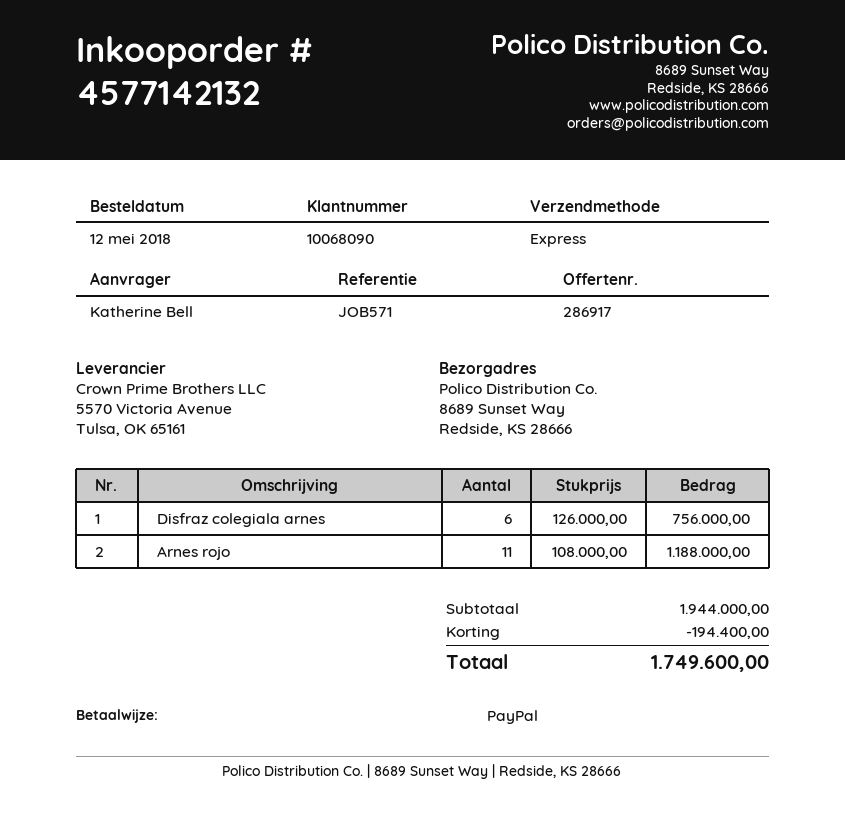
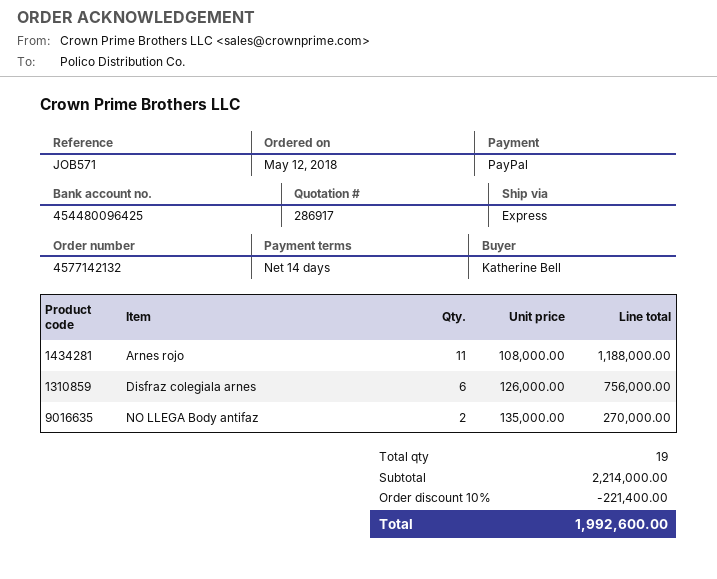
NO LLEGA Body antifaz: none -> 2 x 135000.00 = 270000.00
subtotal: 1944000.00 -> 2214000.00
discount: 194400.00 -> 221400.00
total: 1749600.00 -> 1992600.00

